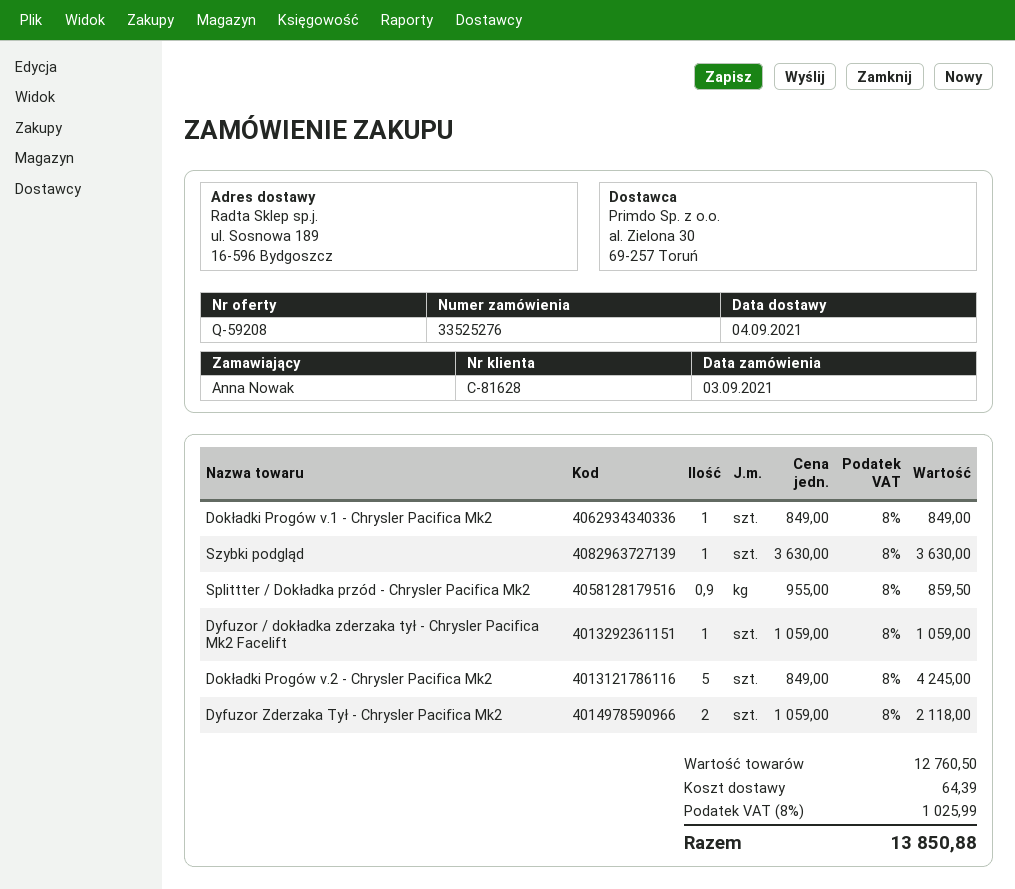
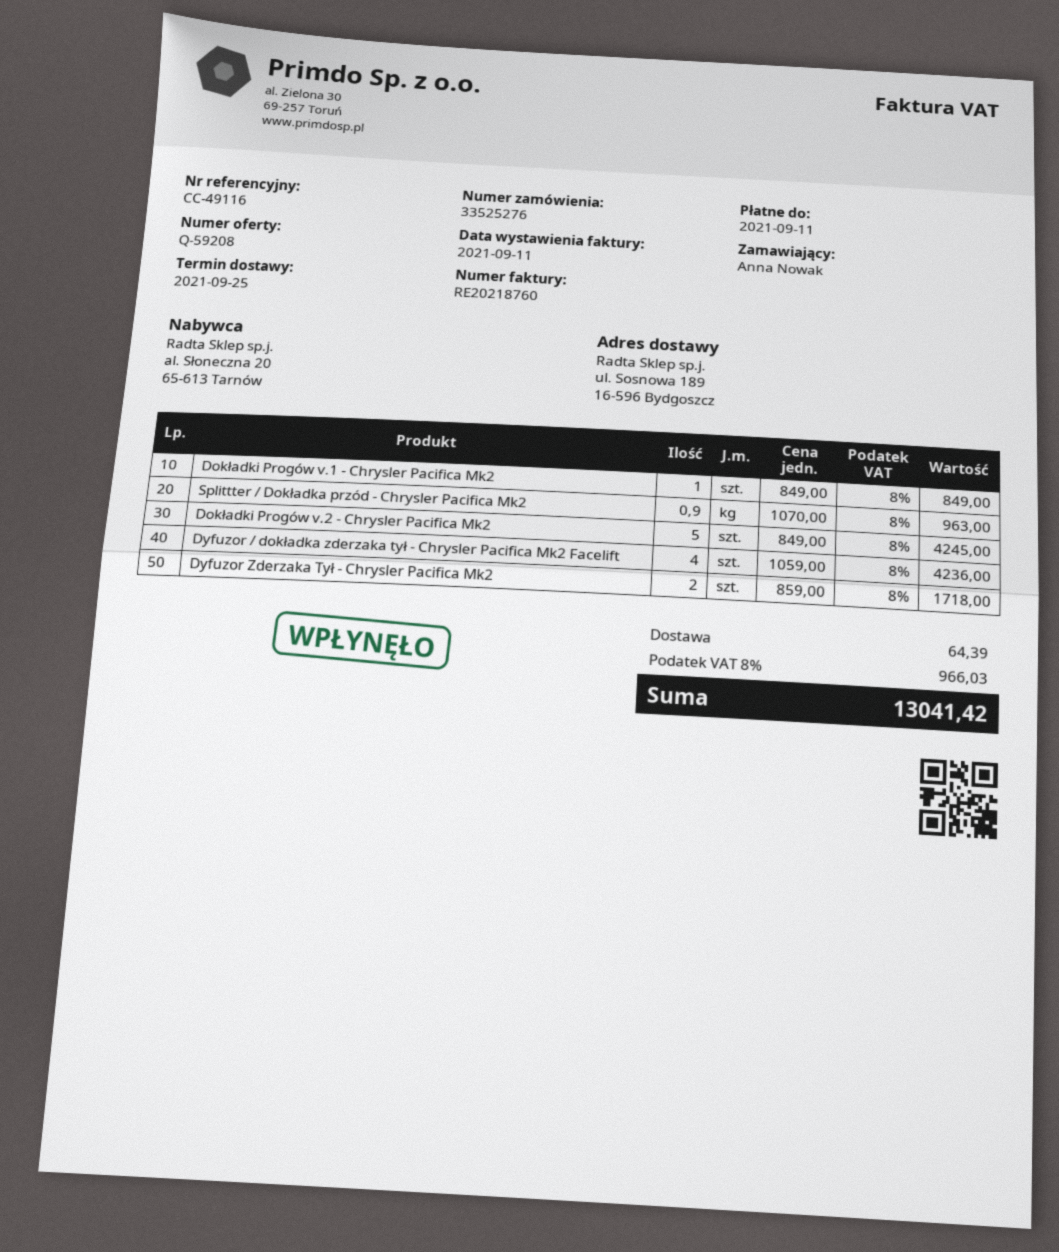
delivery date: 2021-09-04 -> 2021-09-25
Szybki podgląd: 1 x 3630.00 = 3630.00 -> none
Splittter / Dokładka przód - Chrysler Pacifica Mk2: 0.9 x 955.00 = 859.50 -> 0.9 x 1070.00 = 963.00
Dyfuzor / dokładka zderzaka tył - Chrysler Pacifica Mk2 Facelift: 1 x 1059.00 = 1059.00 -> 4 x 1059.00 = 4236.00
Dyfuzor Zderzaka Tył - Chrysler Pacifica Mk2: 2 x 1059.00 = 2118.00 -> 2 x 859.00 = 1718.00
tax: 8% = 1025.99 -> 8% = 966.03
total: 13850.88 -> 13041.42

